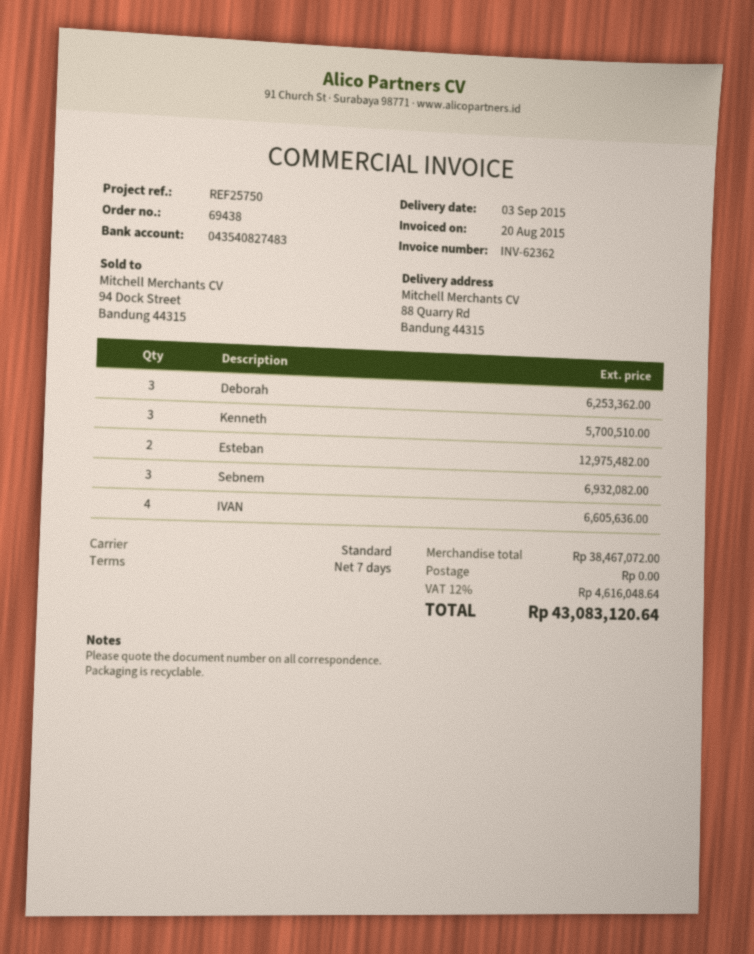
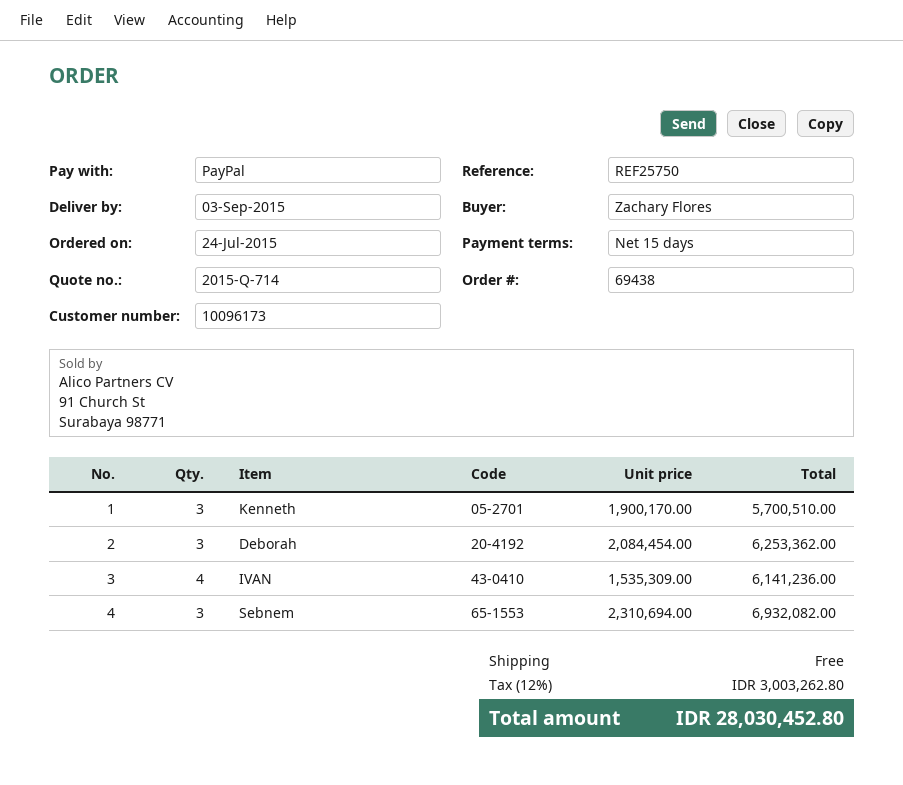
payment terms: 7 days -> 15 days
Esteban: 2 for 12975482.00 -> none
IVAN: 4 for 6605636.00 -> 4 for 6141236.00
tax: 12% = 4616048.64 -> 12% = 3003262.80
total: 43083120.64 -> 28030452.80

